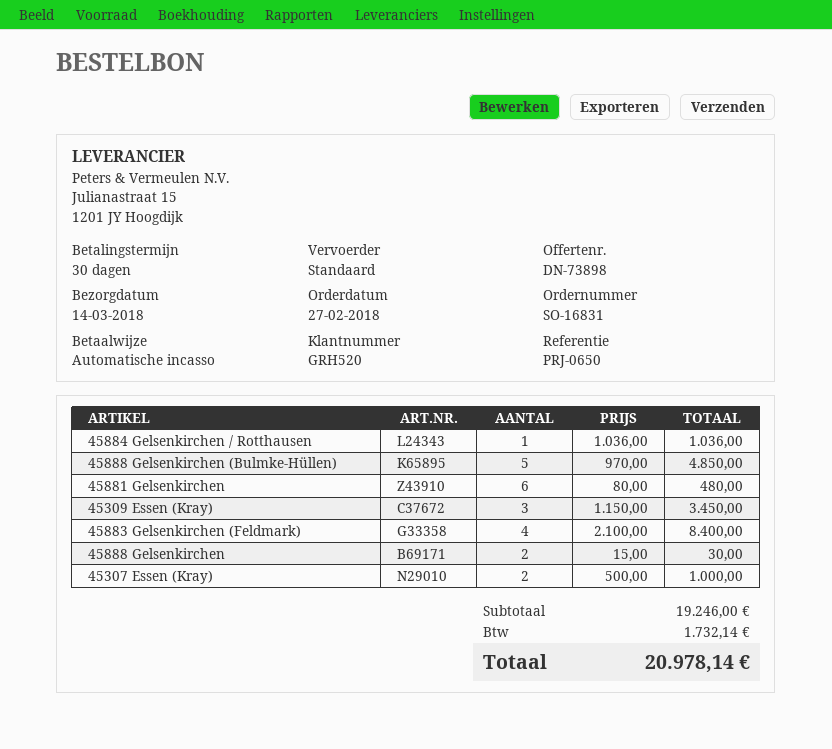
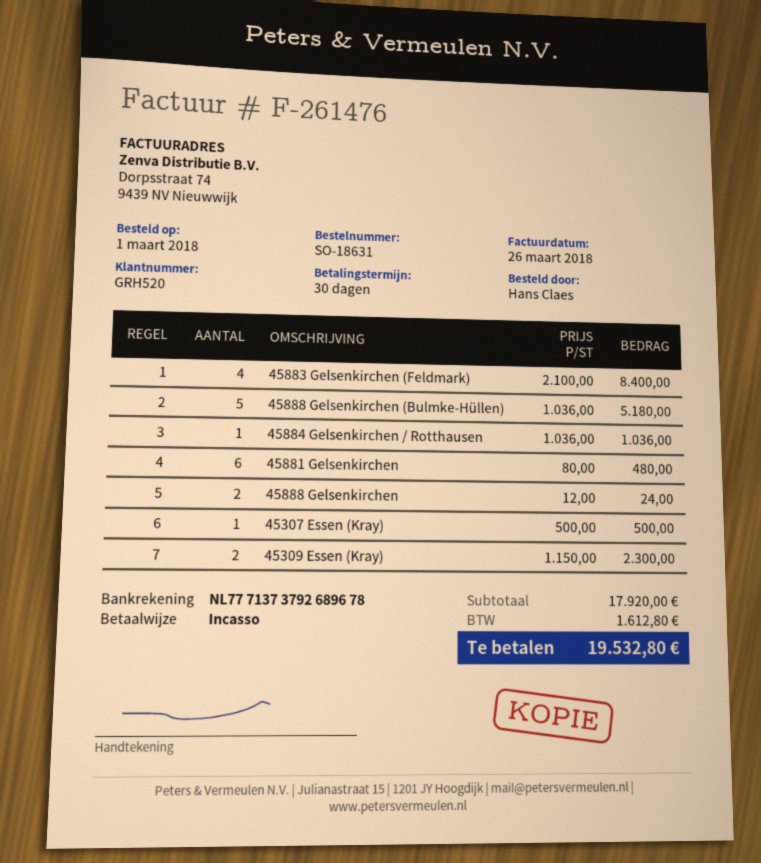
order number: SO-16831 -> SO-18631
order date: 2018-02-27 -> 2018-03-01
45888 Gelsenkirchen (Bulmke-Hüllen): 5 x 970.00 = 4850.00 -> 5 x 1036.00 = 5180.00
45309 Essen (Kray): 3 x 1150.00 = 3450.00 -> 2 x 1150.00 = 2300.00
45888 Gelsenkirchen: 2 x 15.00 = 30.00 -> 2 x 12.00 = 24.00
45307 Essen (Kray): 2 x 500.00 = 1000.00 -> 1 x 500.00 = 500.00
subtotal: 19246.00 -> 17920.00
tax: 1732.14 -> 1612.80
total: 20978.14 -> 19532.80

